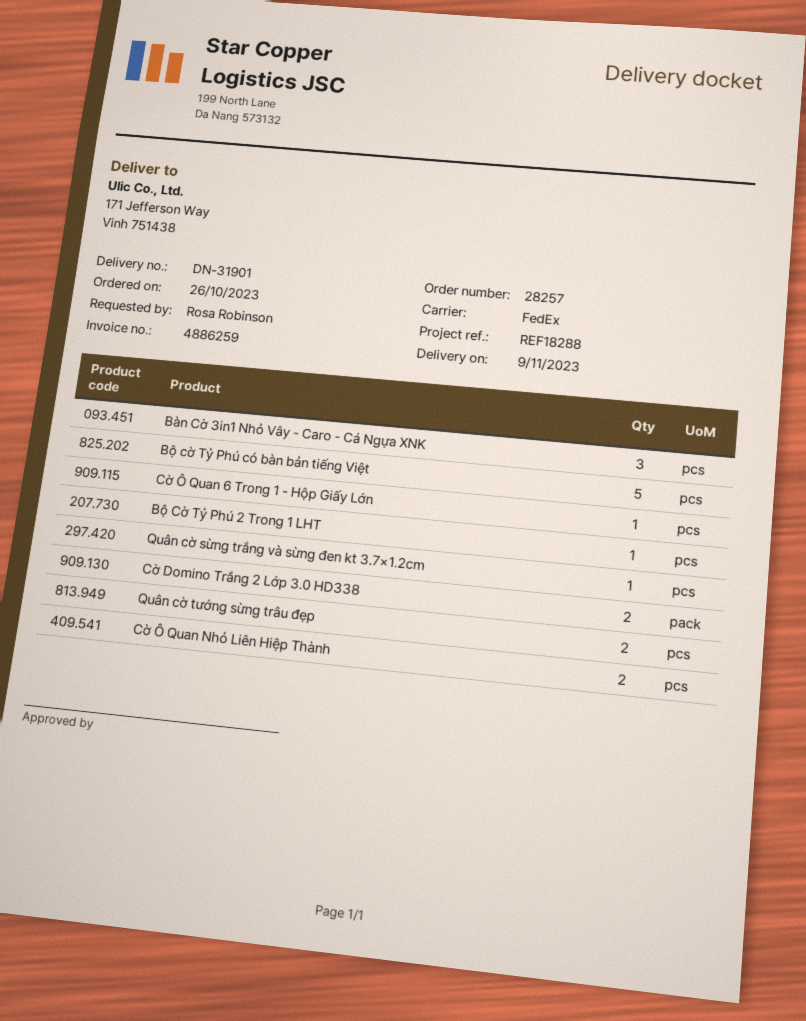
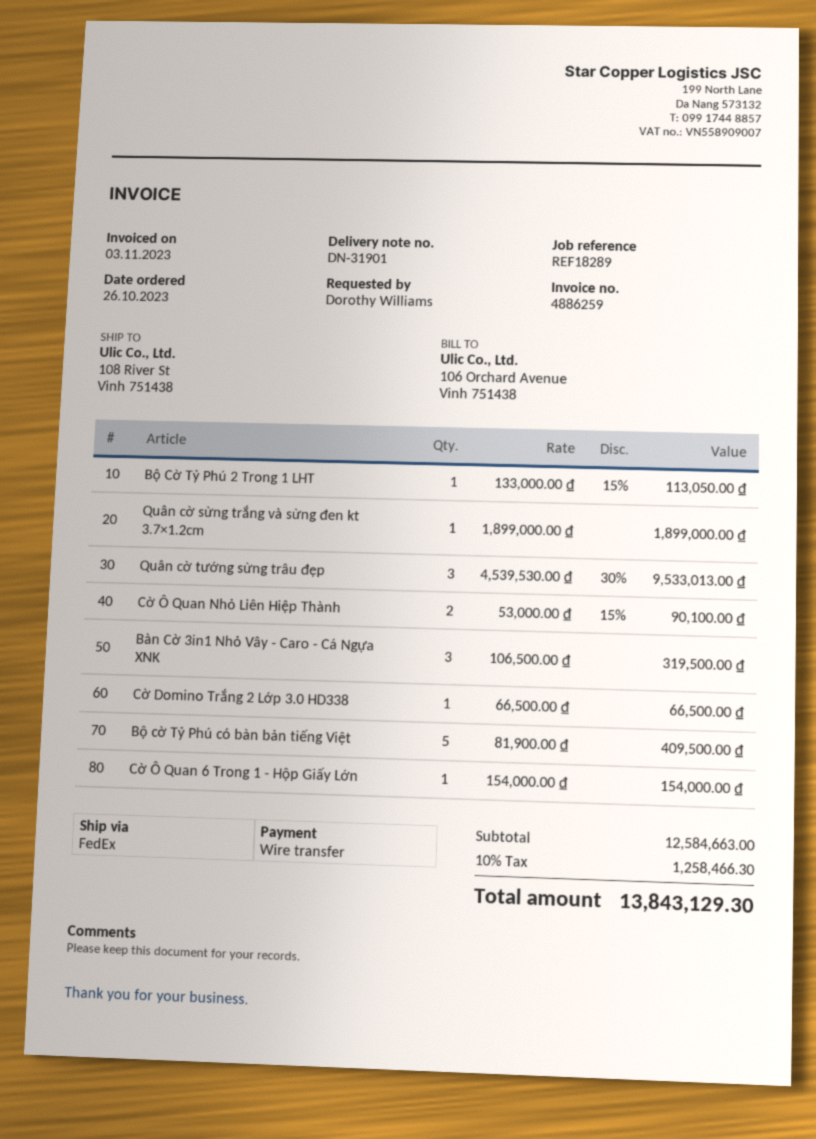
reference: REF18288 -> REF18289
ordered by: Rosa Robinson -> Dorothy Williams
ship to: 171 Jefferson Way, Vinh 751438 -> 108 River St, Vinh 751438
Cờ Domino Trắng 2 Lớp 3.0 HD338: 2 -> 1
Quân cờ tướng sừng trâu đẹp: 2 -> 3

